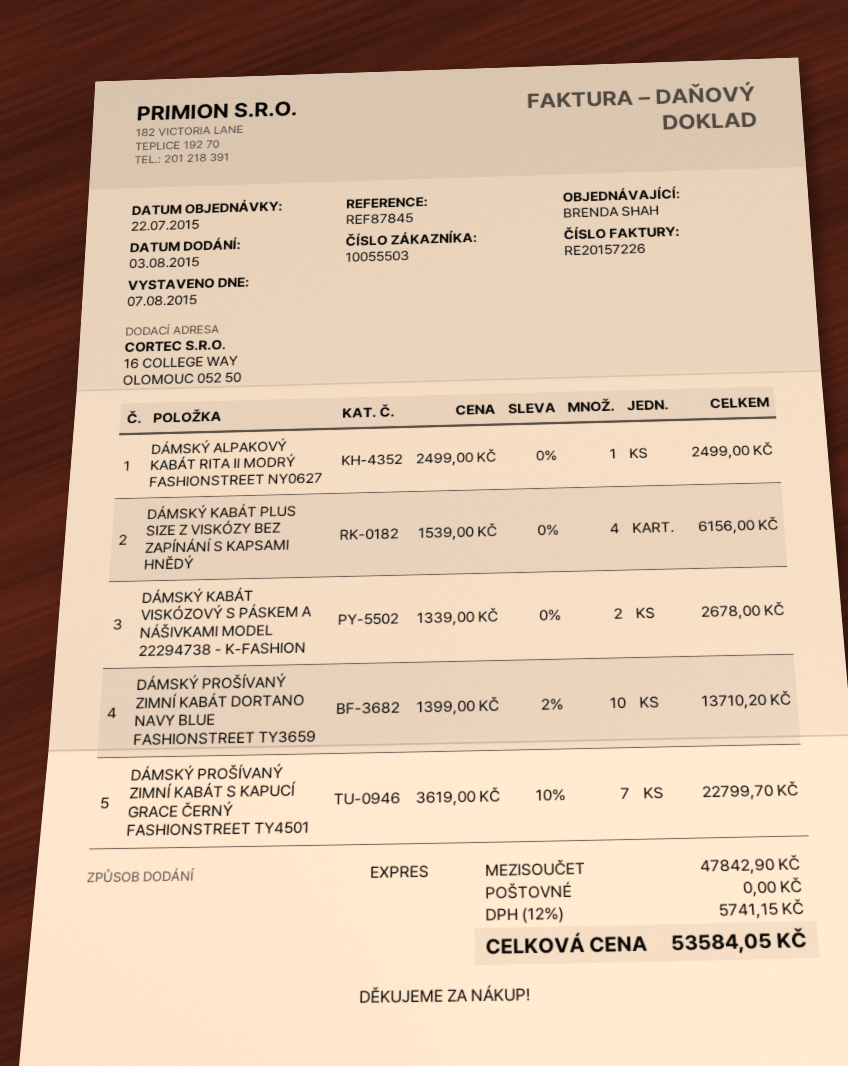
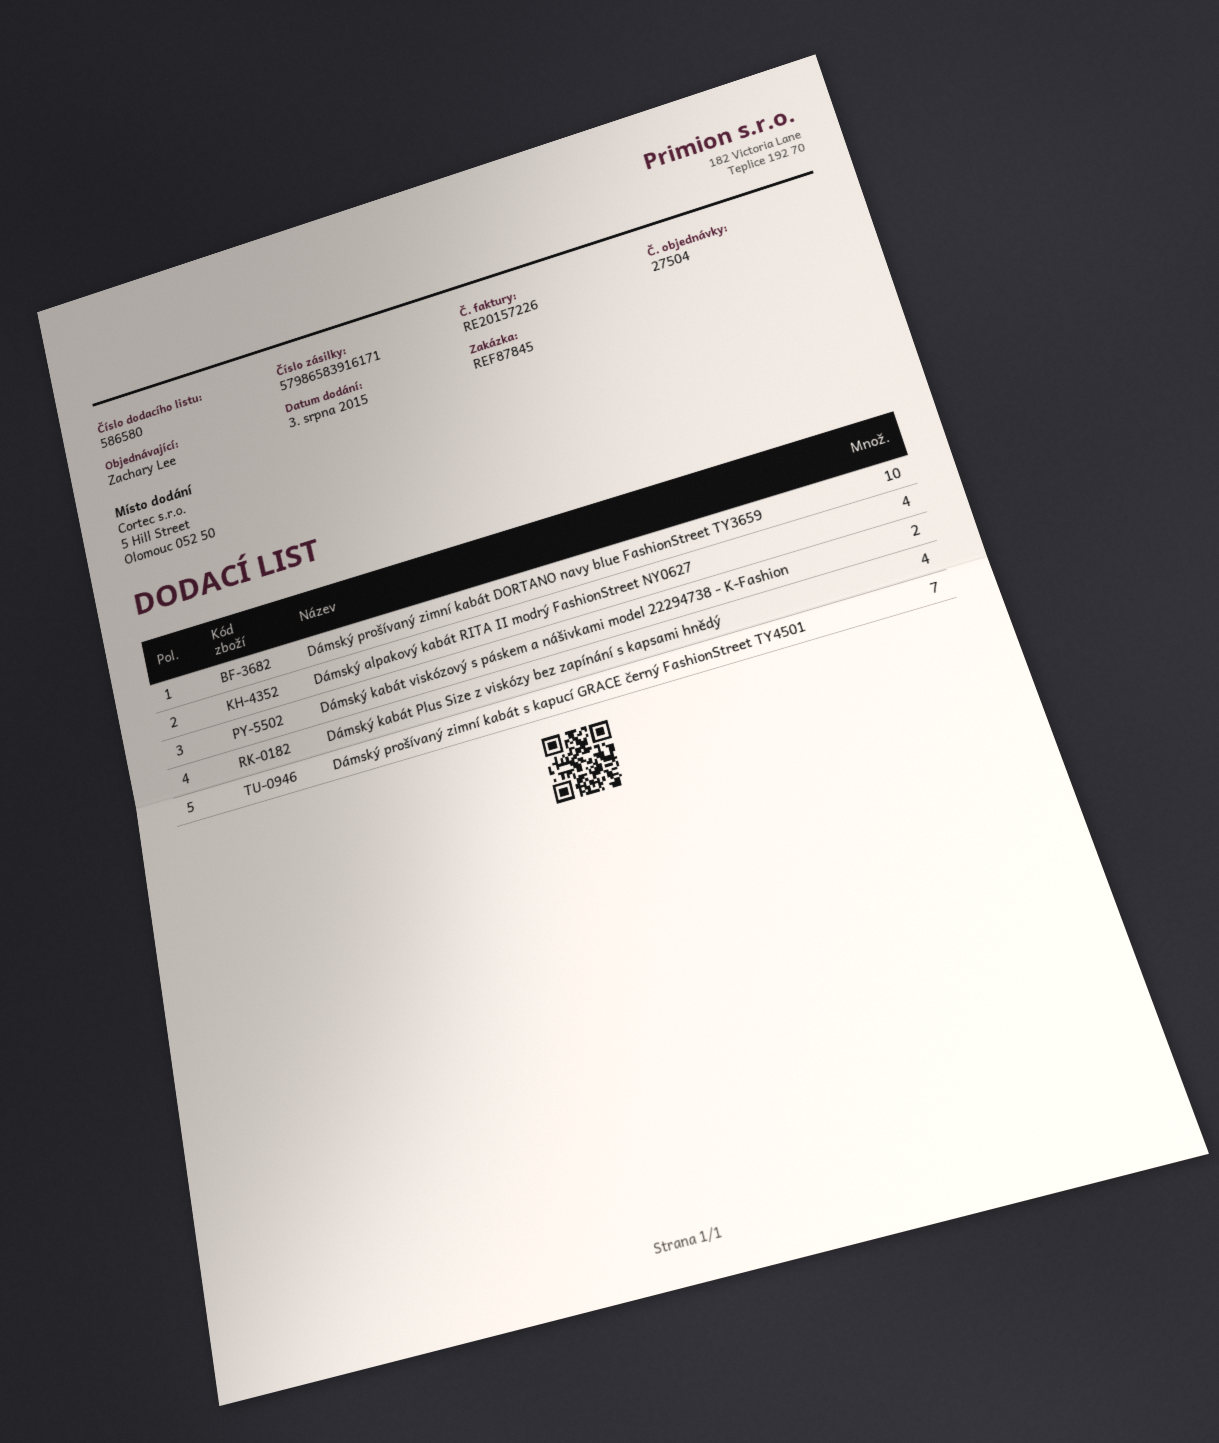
ordered by: BRENDA SHAH -> Zachary Lee
ship to: 16 COLLEGE WAY, OLOMOUC 052 50 -> 5 Hill Street, Olomouc 052 50
DÁMSKÝ ALPAKOVÝ KABÁT RITA II MODRÝ FASHIONSTREET NY0627: 1 -> 4

